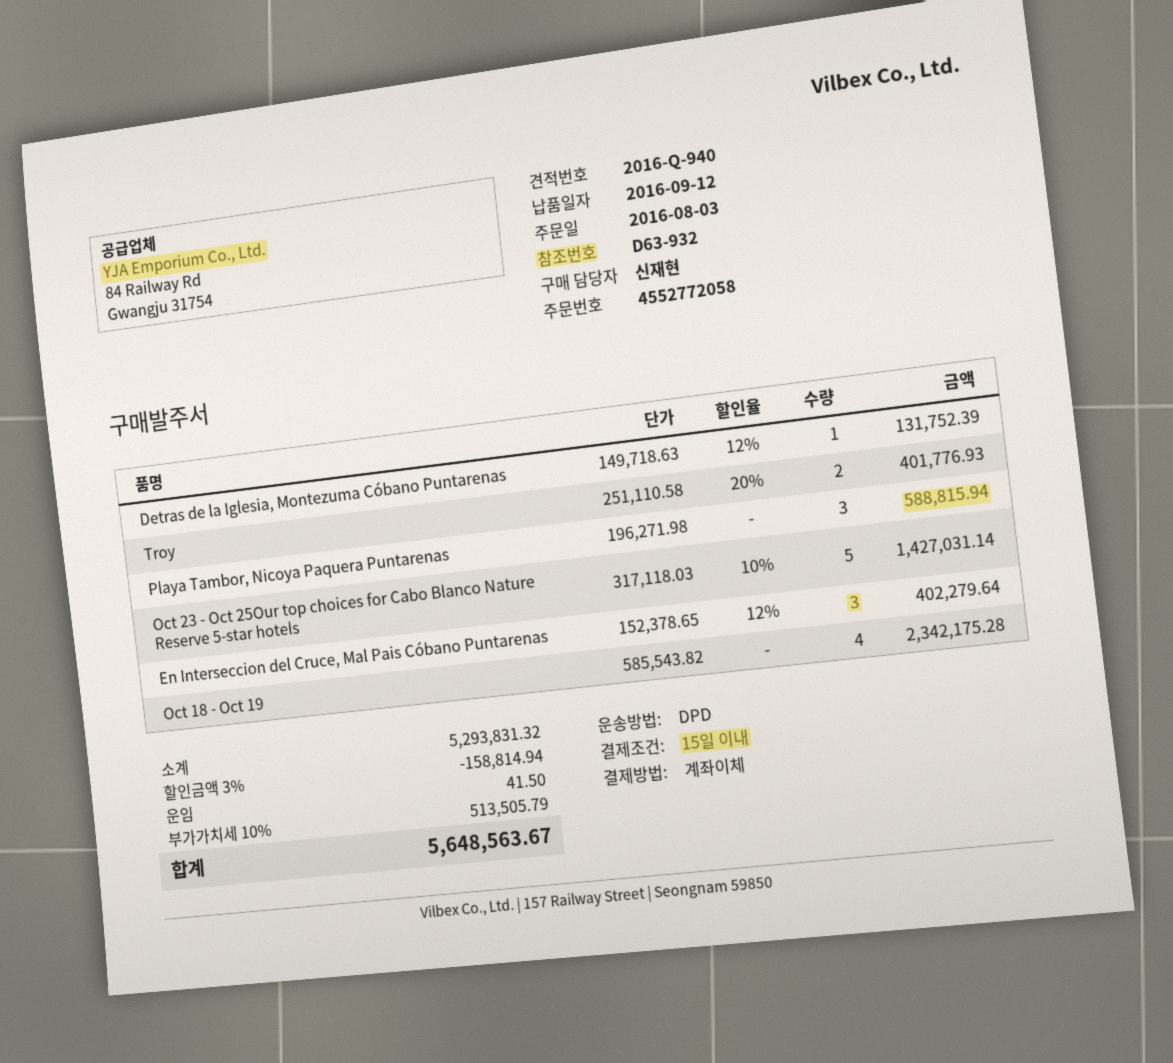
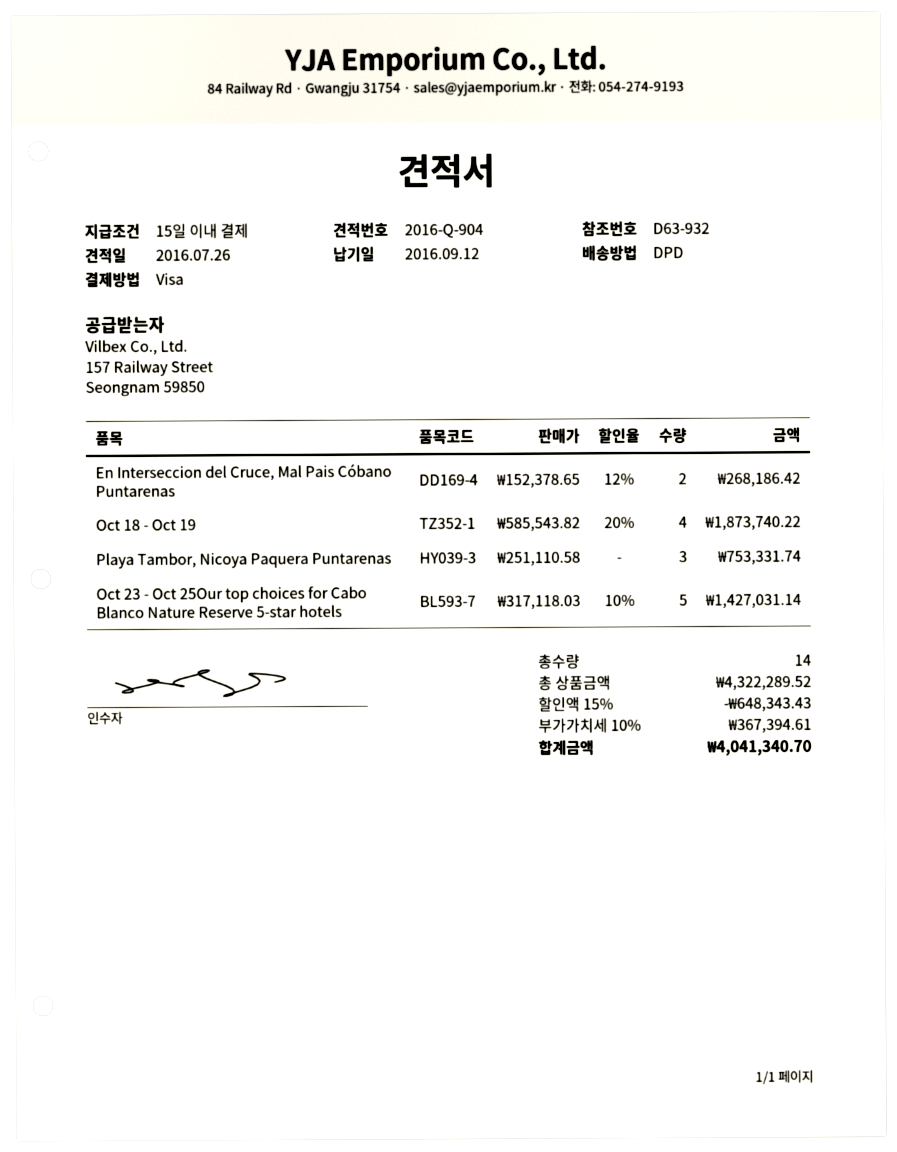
quote number: 2016-Q-940 -> 2016-Q-904
payment method: bank transfer -> Visa
Detras de la Iglesia, Montezuma Cóbano Puntarenas: 1 x 149718.63 - 12% = 131752.39 -> none
Troy: 2 x 251110.58 - 20% = 401776.93 -> none
Playa Tambor, Nicoya Paquera Puntarenas: 3 x 196271.98 = 588815.94 -> 3 x 251110.58 = 753331.74
En Interseccion del Cruce, Mal Pais Cóbano Puntarenas: 3 x 152378.65 - 12% = 402279.64 -> 2 x 152378.65 - 12% = 268186.42
Oct 18 - Oct 19: 4 x 585543.82 = 2342175.28 -> 4 x 585543.82 - 20% = 1873740.22
subtotal: 5293831.32 -> 4322289.52
discount: 3% = 158814.94 -> 15% = 648343.43
shipping: 41.50 -> none
tax: 10% = 513505.79 -> 10% = 367394.61
total: 5648563.67 -> 4041340.70

